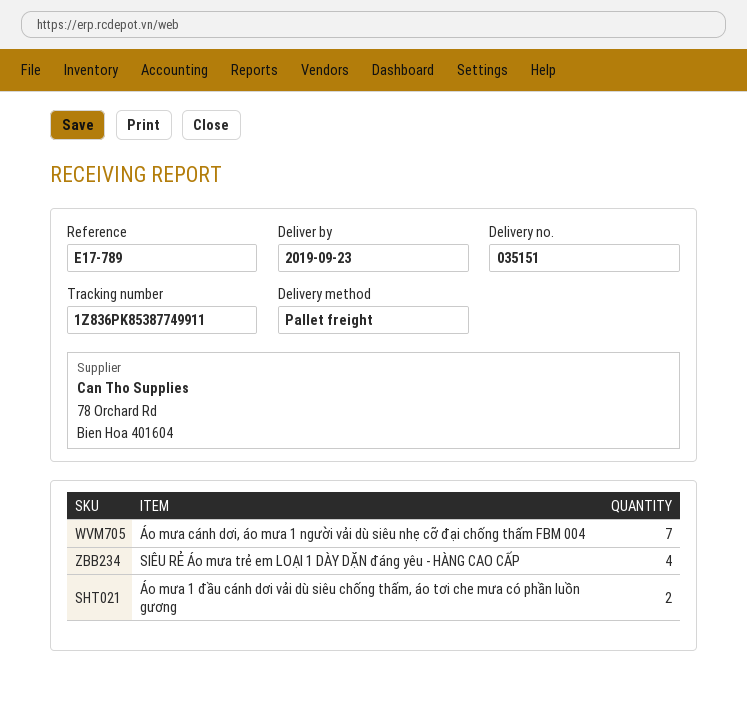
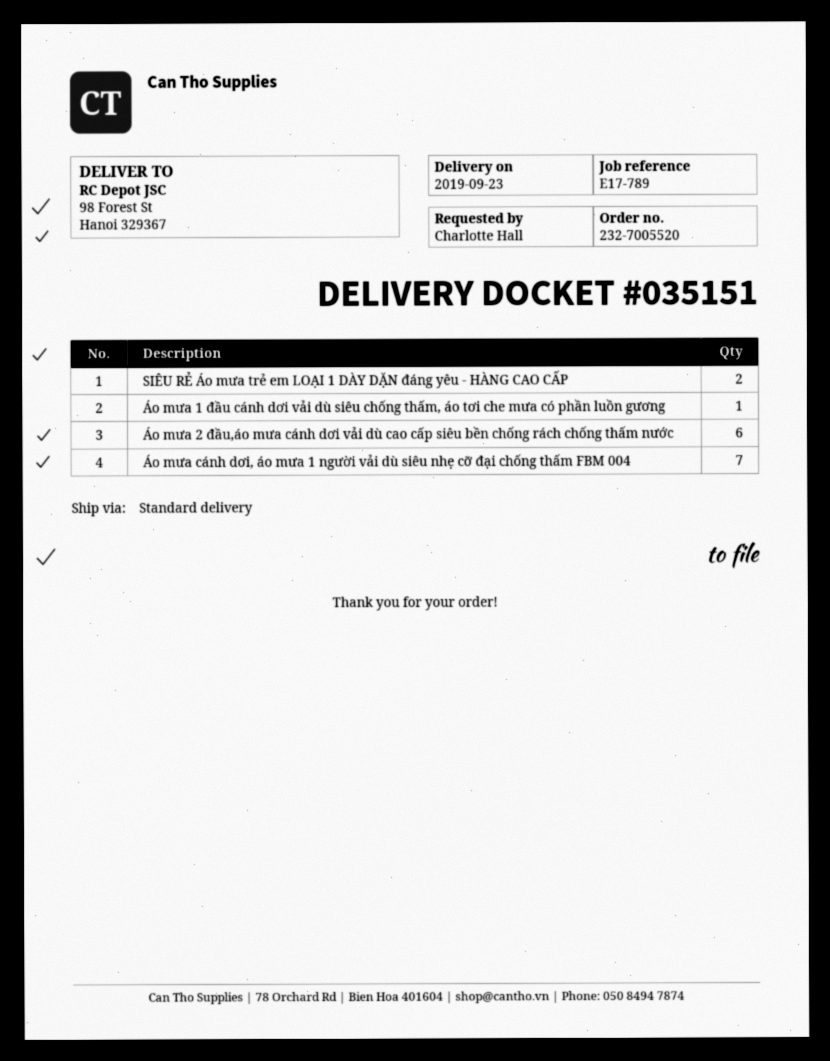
shipping method: pallet freight -> standard
SIÊU RẺ Áo mưa trẻ em LOẠI 1 DÀY DẶN đáng yêu - HÀNG CAO CẤP: 4 -> 2
Áo mưa 1 đầu cánh dơi vải dù siêu chống thấm, áo tơi che mưa có phần luồn gương: 2 -> 1
Áo mưa 2 đầu,áo mưa cánh dơi vải dù cao cấp siêu bền chống rách chống thấm nước: none -> 6

